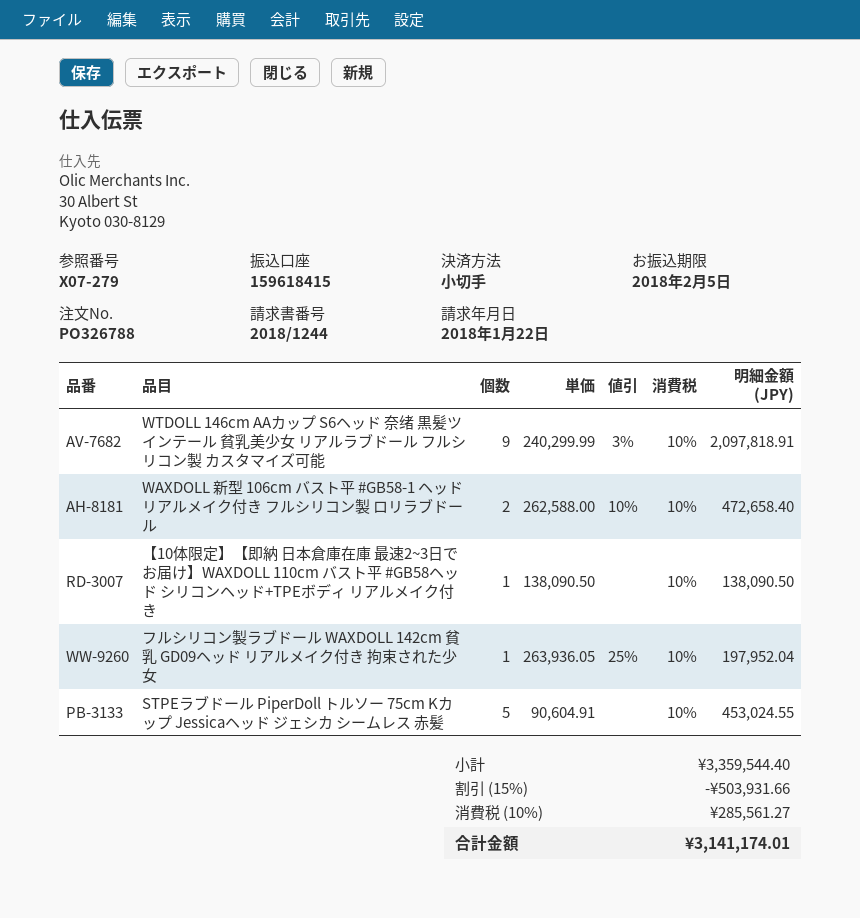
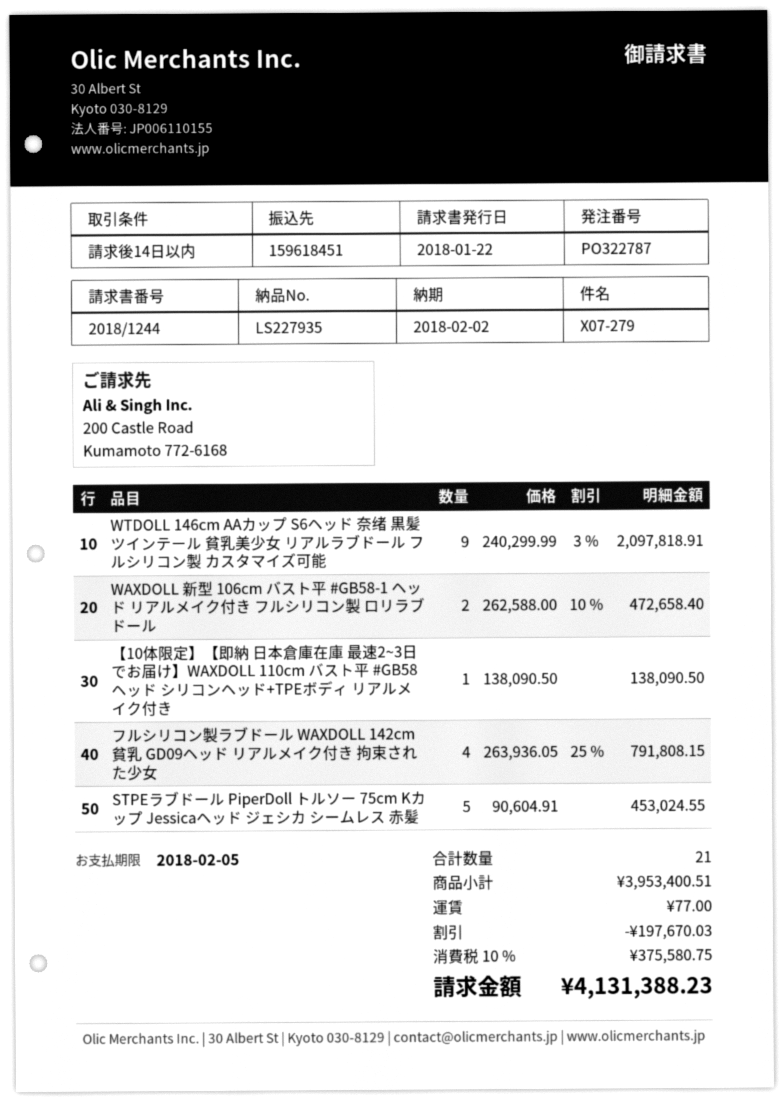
order number: PO326788 -> PO322787
bank account: 159618415 -> 159618451
フルシリコン製ラブドール WAXDOLL 142cm 貧乳 GD09ヘッド リアルメイク付き 拘束された少女: 1 x 263936.05 - 25% = 197952.04 -> 4 x 263936.05 - 25% = 791808.15
subtotal: 3359544.40 -> 3953400.51
discount: 503931.66 -> 197670.03
shipping: none -> 77.00
tax: 10% = 285561.27 -> 10% = 375580.75
total: 3141174.01 -> 4131388.23

